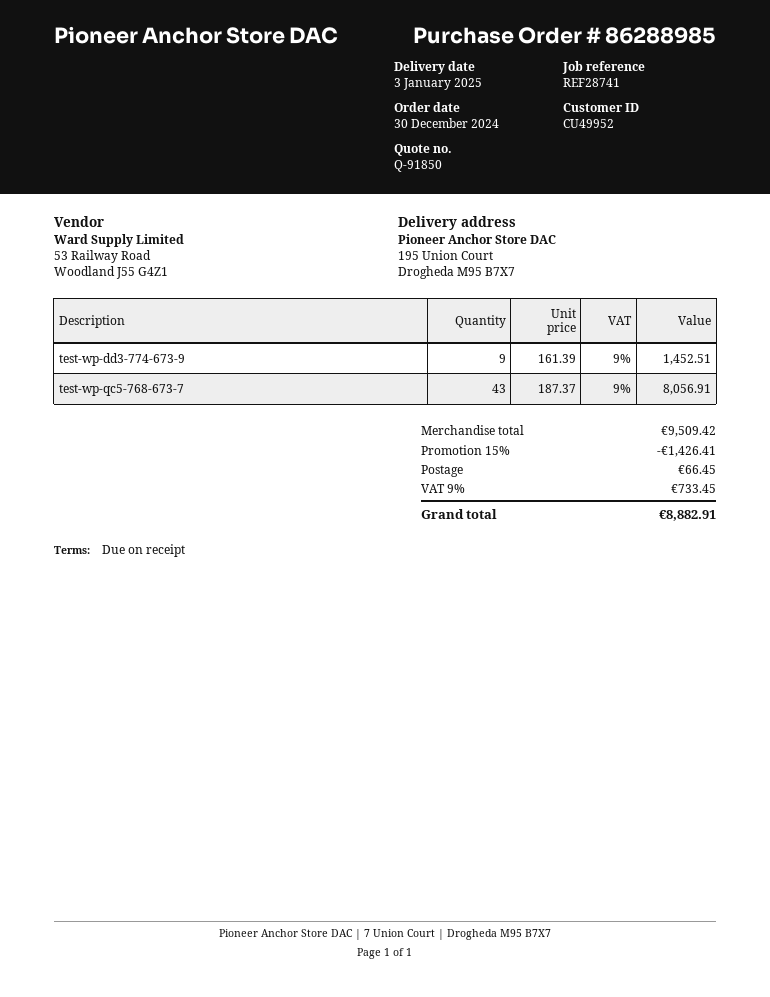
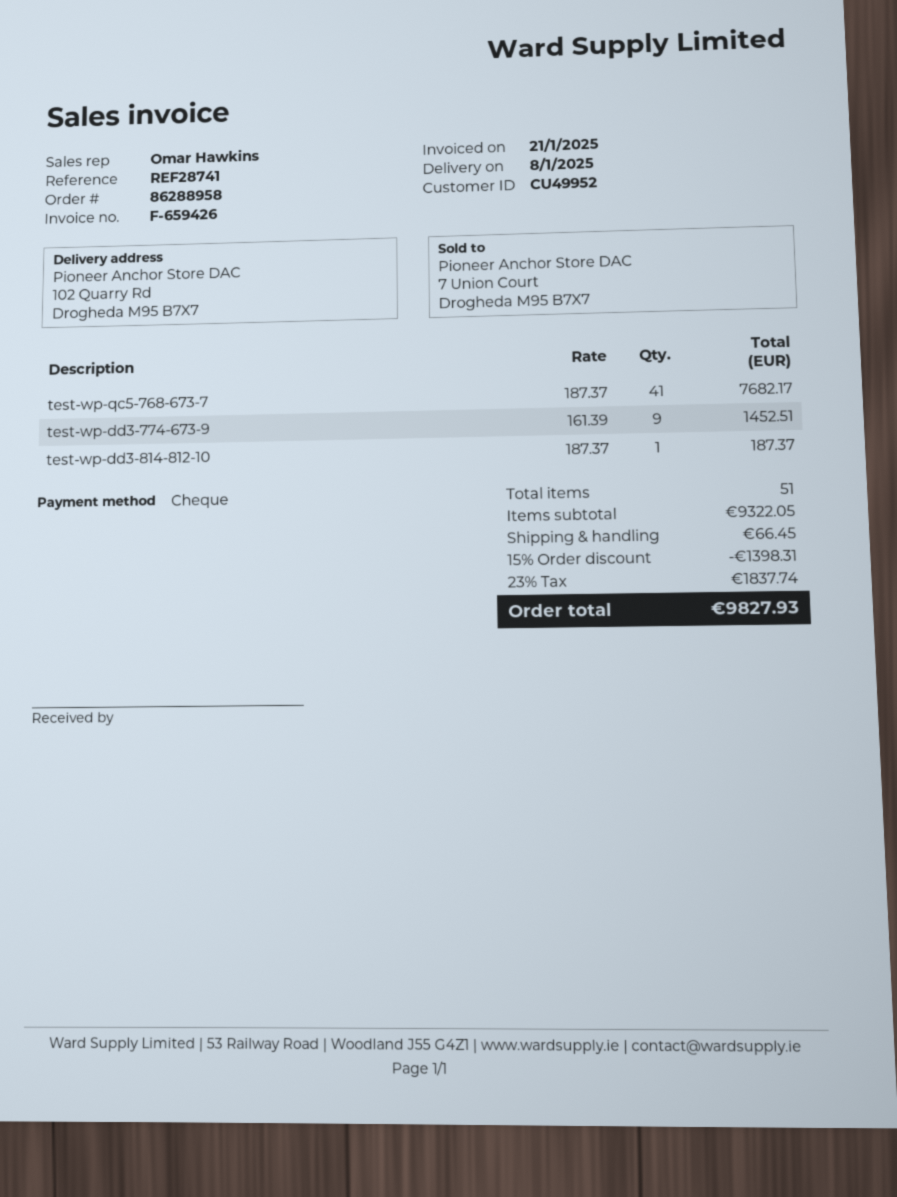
order number: 86288985 -> 86288958
delivery date: 2025-01-03 -> 2025-01-08
ship to: 195 Union Court, Drogheda M95 B7X7 -> 102 Quarry Rd, Drogheda M95 B7X7
test-wp-qc5-768-673-7: 43 x 187.37 = 8056.91 -> 41 x 187.37 = 7682.17
test-wp-dd3-814-812-10: none -> 1 x 187.37 = 187.37
subtotal: 9509.42 -> 9322.05
discount: 15% = 1426.41 -> 15% = 1398.31
tax: 9% = 733.45 -> 23% = 1837.74
total: 8882.91 -> 9827.93

